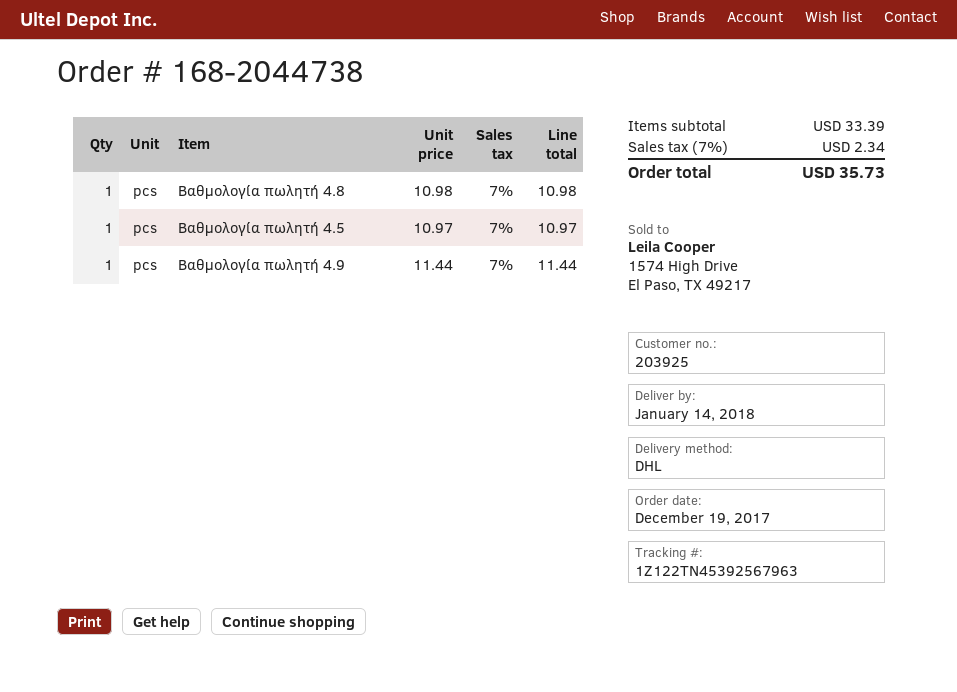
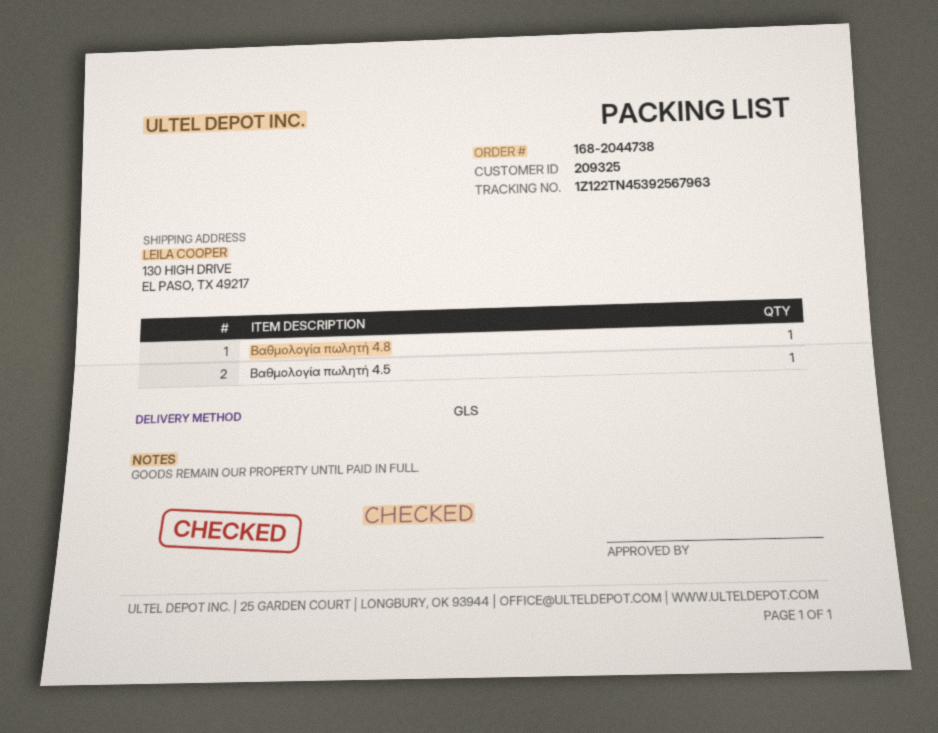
customer number: 203925 -> 209325
shipping method: DHL -> GLS
Βαθμολογία πωλητή 4.9: 1 -> none

